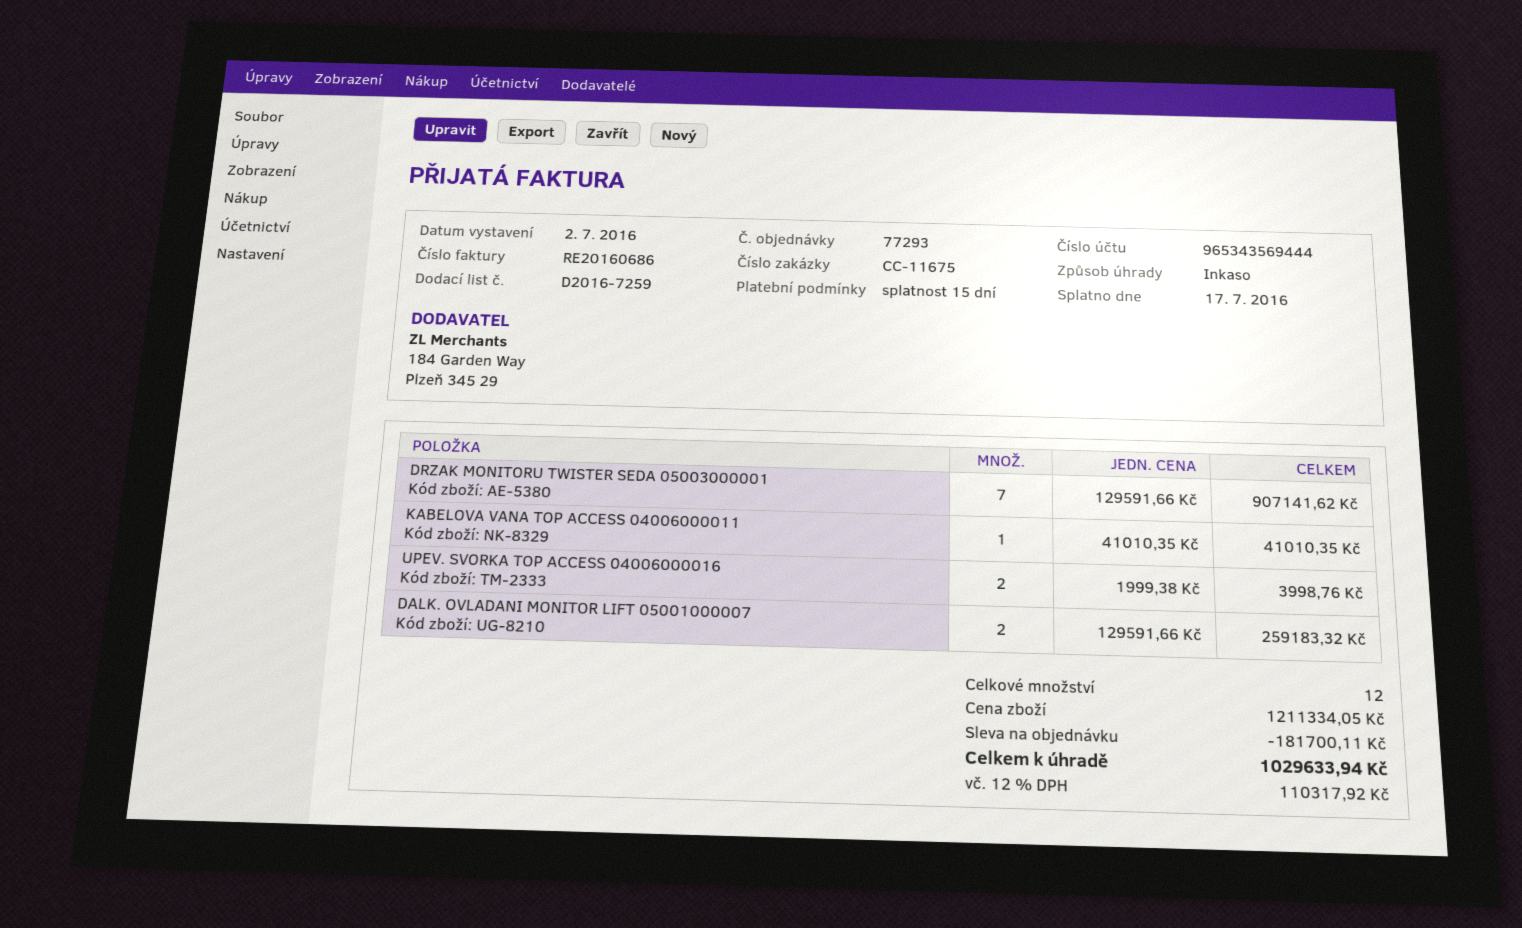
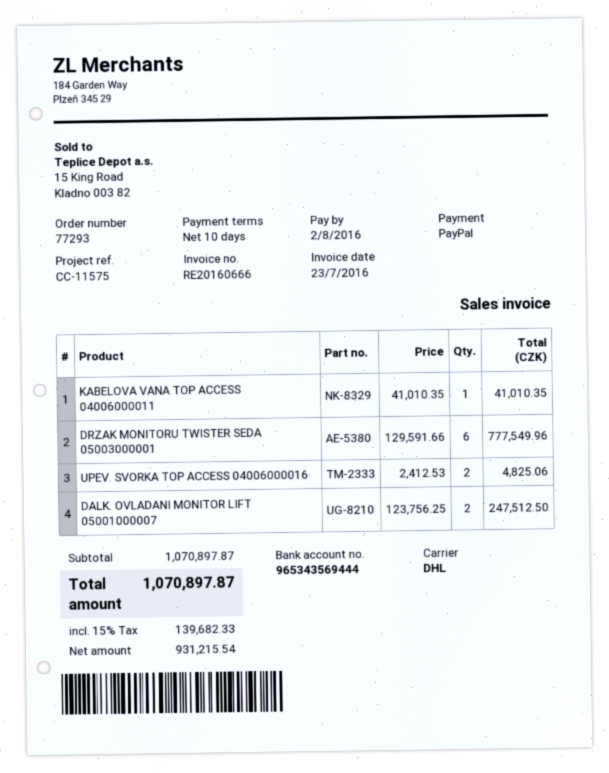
invoice number: RE20160686 -> RE20160666
invoice date: 2016-07-02 -> 2016-07-23
payment terms: 15 days -> 10 days
due date: 2016-07-17 -> 2016-08-02
reference: CC-11675 -> CC-11575
payment method: direct debit -> PayPal
DRZAK MONITORU TWISTER SEDA 05003000001: 7 x 129591.66 = 907141.62 -> 6 x 129591.66 = 777549.96
UPEV. SVORKA TOP ACCESS 04006000016: 2 x 1999.38 = 3998.76 -> 2 x 2412.53 = 4825.06
DALK. OVLADANI MONITOR LIFT 05001000007: 2 x 129591.66 = 259183.32 -> 2 x 123756.25 = 247512.50
subtotal: 1211334.05 -> 1070897.87
discount: 181700.11 -> none
tax: 12% = 110317.92 -> 15% = 139682.33
total: 1029633.94 -> 1070897.87

